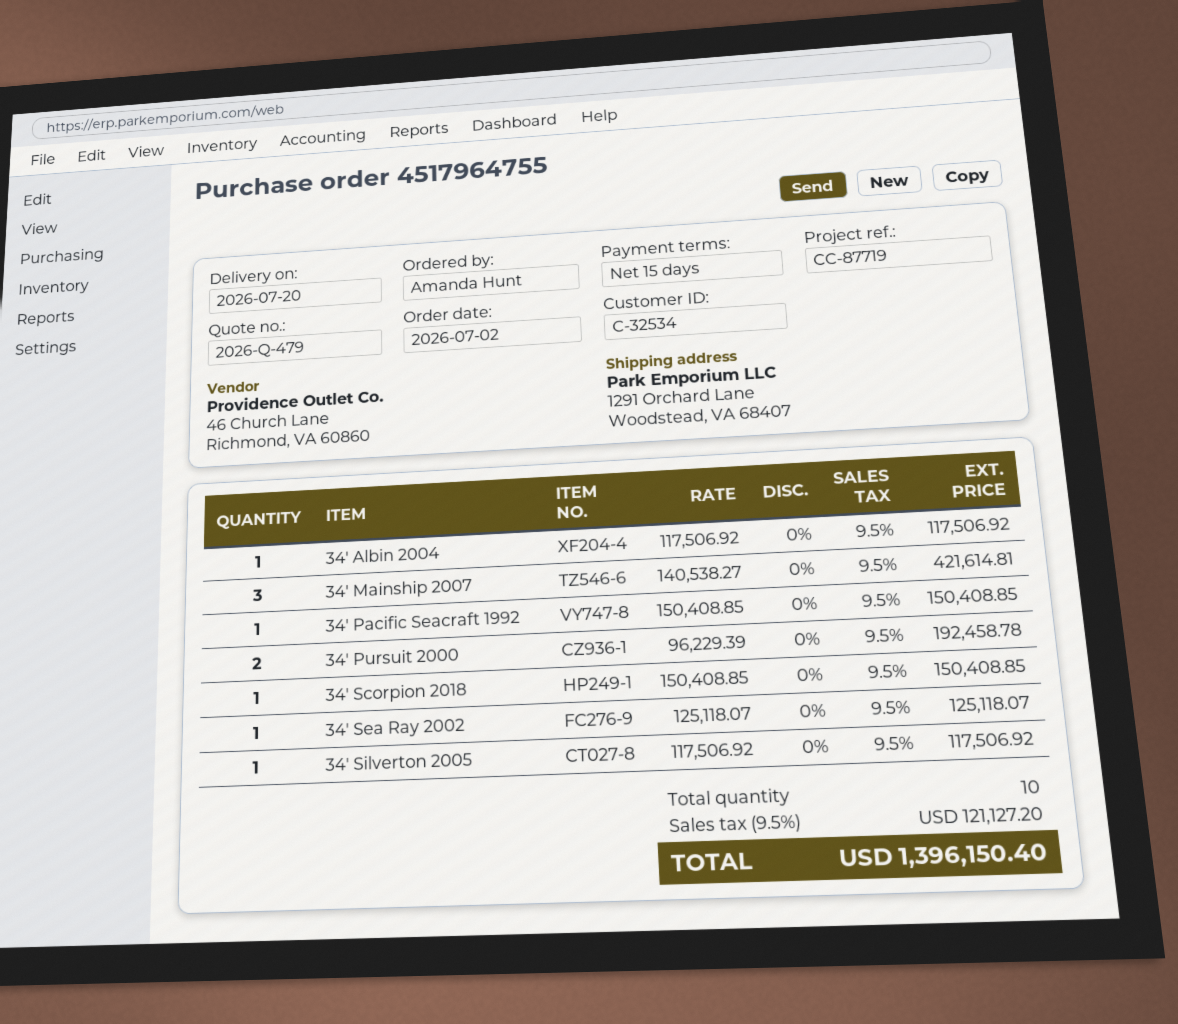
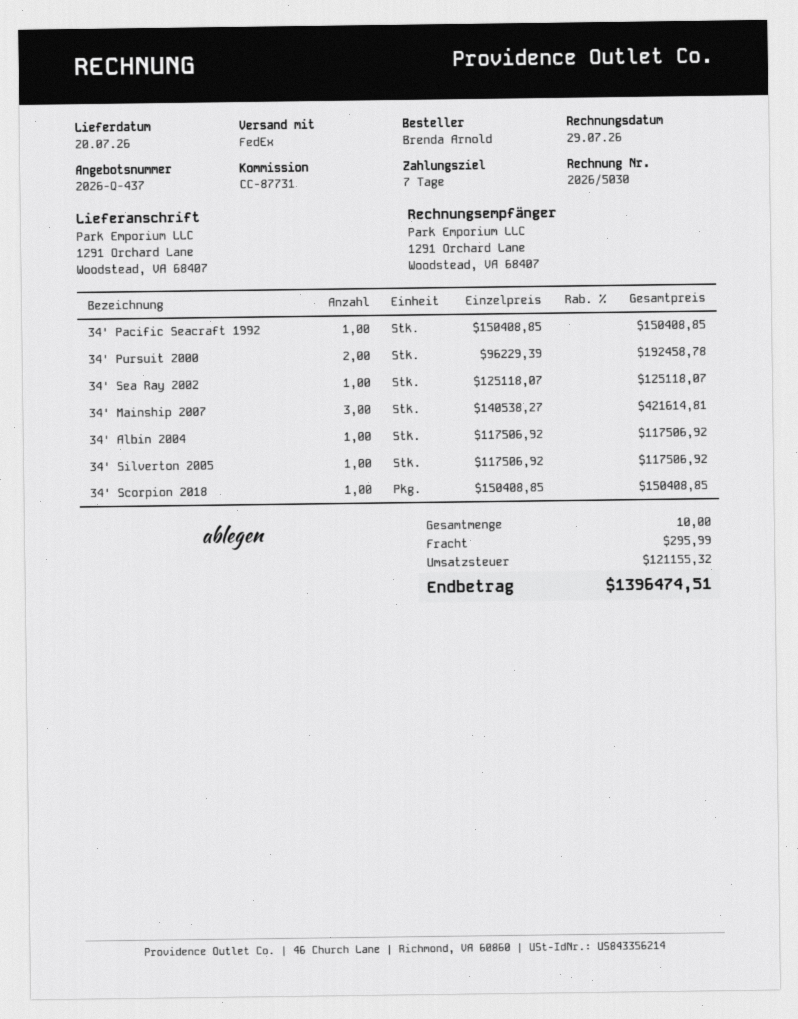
quote number: 2026-Q-479 -> 2026-Q-437
payment terms: 15 days -> 7 days
reference: CC-87719 -> CC-87731
ordered by: Amanda Hunt -> Brenda Arnold
shipping: none -> 295.99
tax: 121127.20 -> 121155.32
total: 1396150.40 -> 1396474.51

